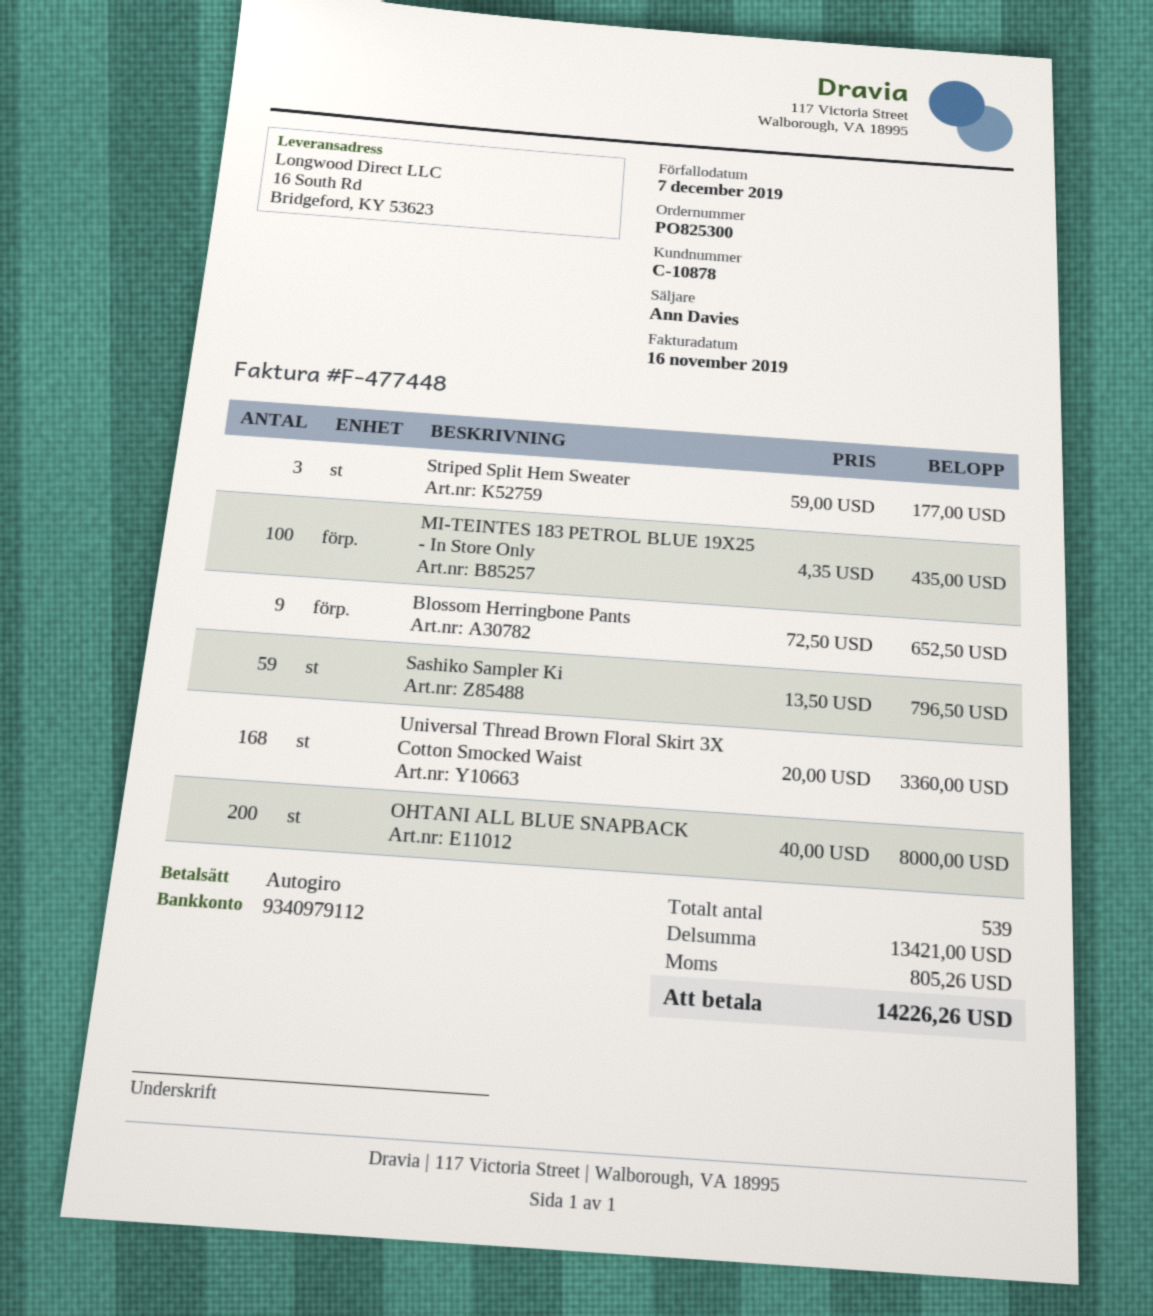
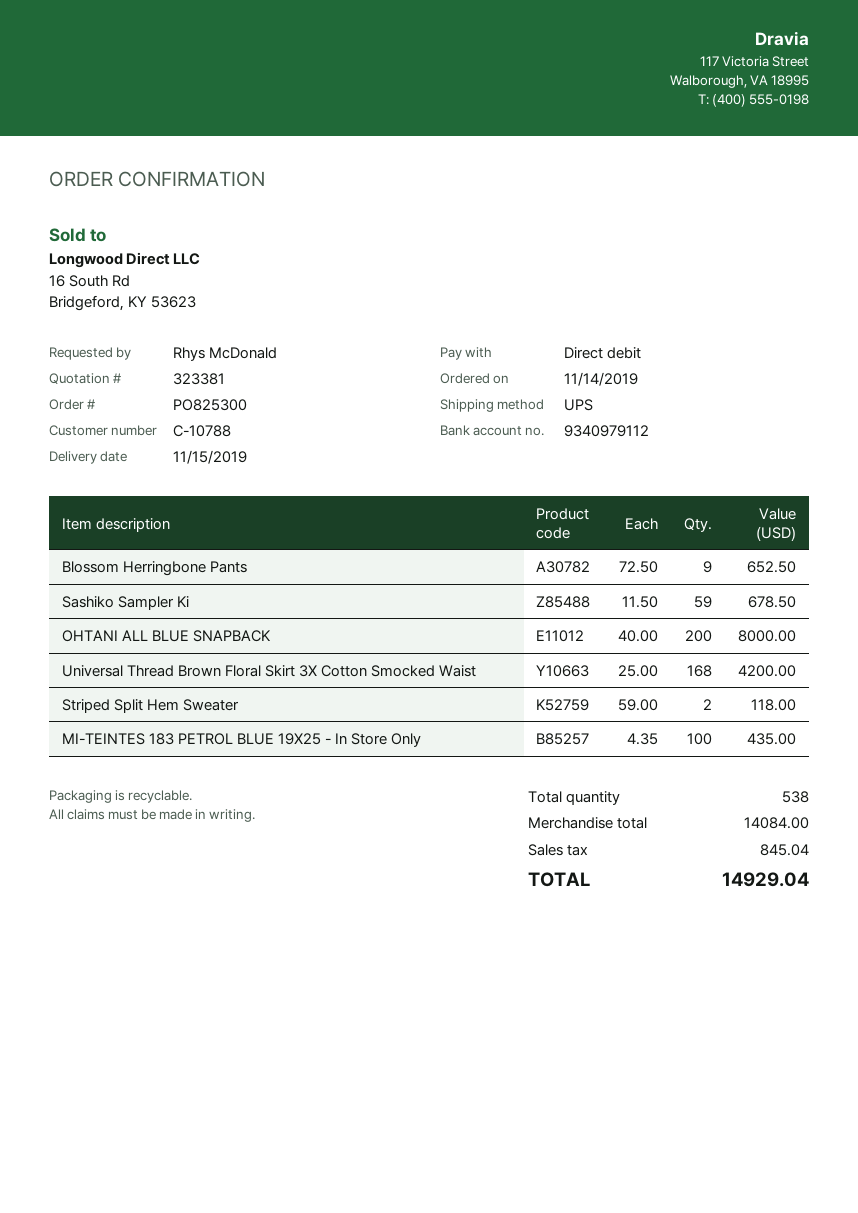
customer number: C-10878 -> C-10788
Striped Split Hem Sweater: 3 x 59.00 = 177.00 -> 2 x 59.00 = 118.00
Sashiko Sampler Ki: 59 x 13.50 = 796.50 -> 59 x 11.50 = 678.50
Universal Thread Brown Floral Skirt 3X Cotton Smocked Waist: 168 x 20.00 = 3360.00 -> 168 x 25.00 = 4200.00
total quantity: 539 -> 538
subtotal: 13421.00 -> 14084.00
tax: 805.26 -> 845.04
total: 14226.26 -> 14929.04

